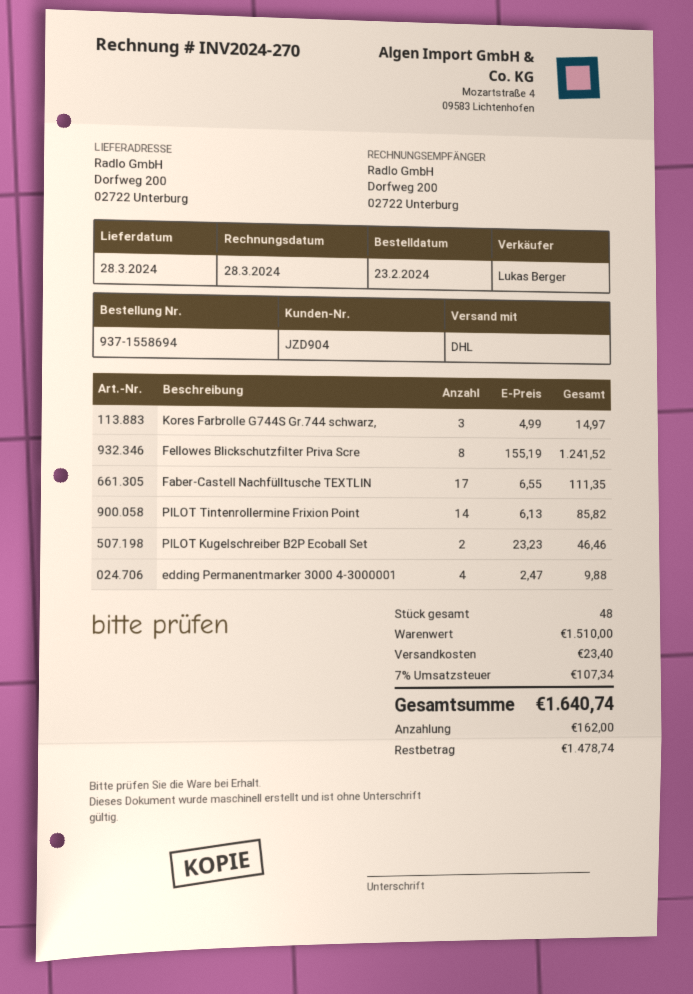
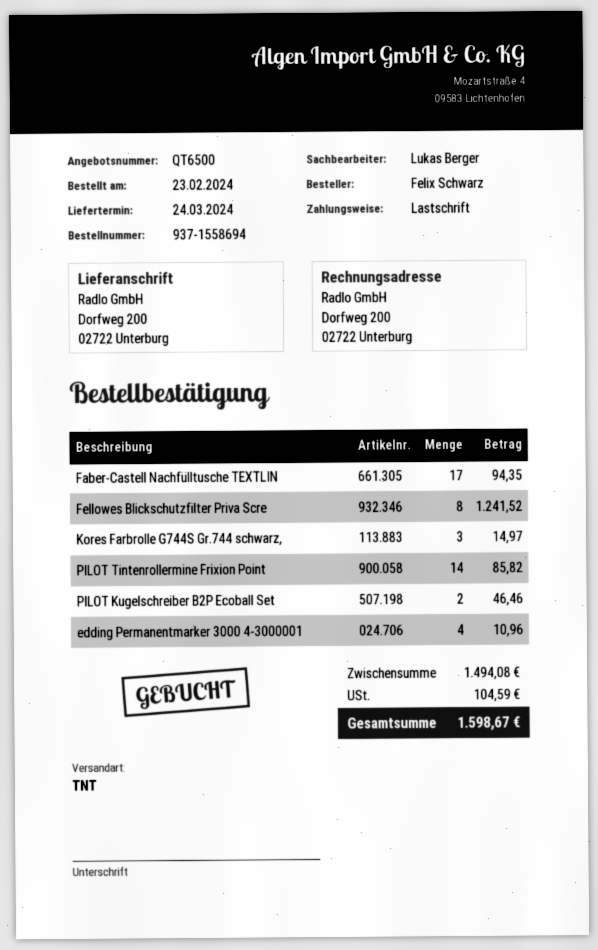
delivery date: 2024-03-28 -> 2024-03-24
shipping method: DHL -> TNT
Faber-Castell Nachfülltusche TEXTLIN: 17 for 111.35 -> 17 for 94.35
edding Permanentmarker 3000 4-3000001: 4 for 9.88 -> 4 for 10.96
subtotal: 1510.00 -> 1494.08
shipping: 23.40 -> none
tax: 107.34 -> 104.59
total: 1640.74 -> 1598.67

